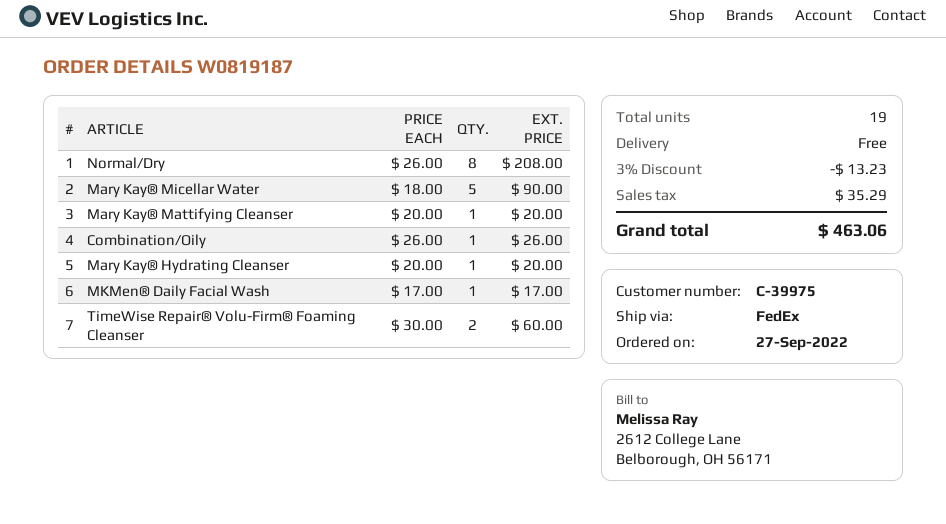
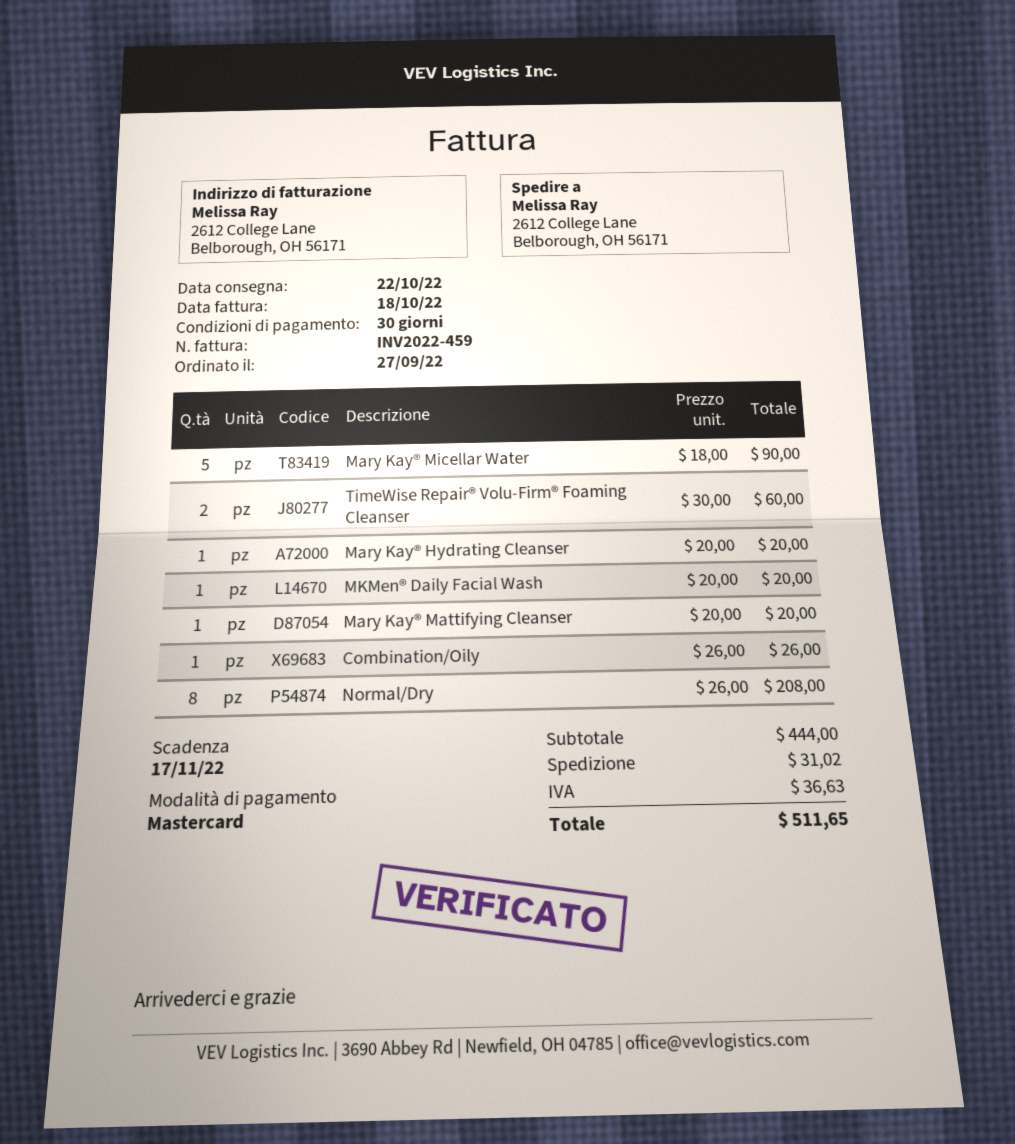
MKMen® Daily Facial Wash: 1 x 17.00 = 17.00 -> 1 x 20.00 = 20.00
discount: 3% = 13.23 -> none
shipping: 0.00 -> 31.02
tax: 35.29 -> 36.63
total: 463.06 -> 511.65

